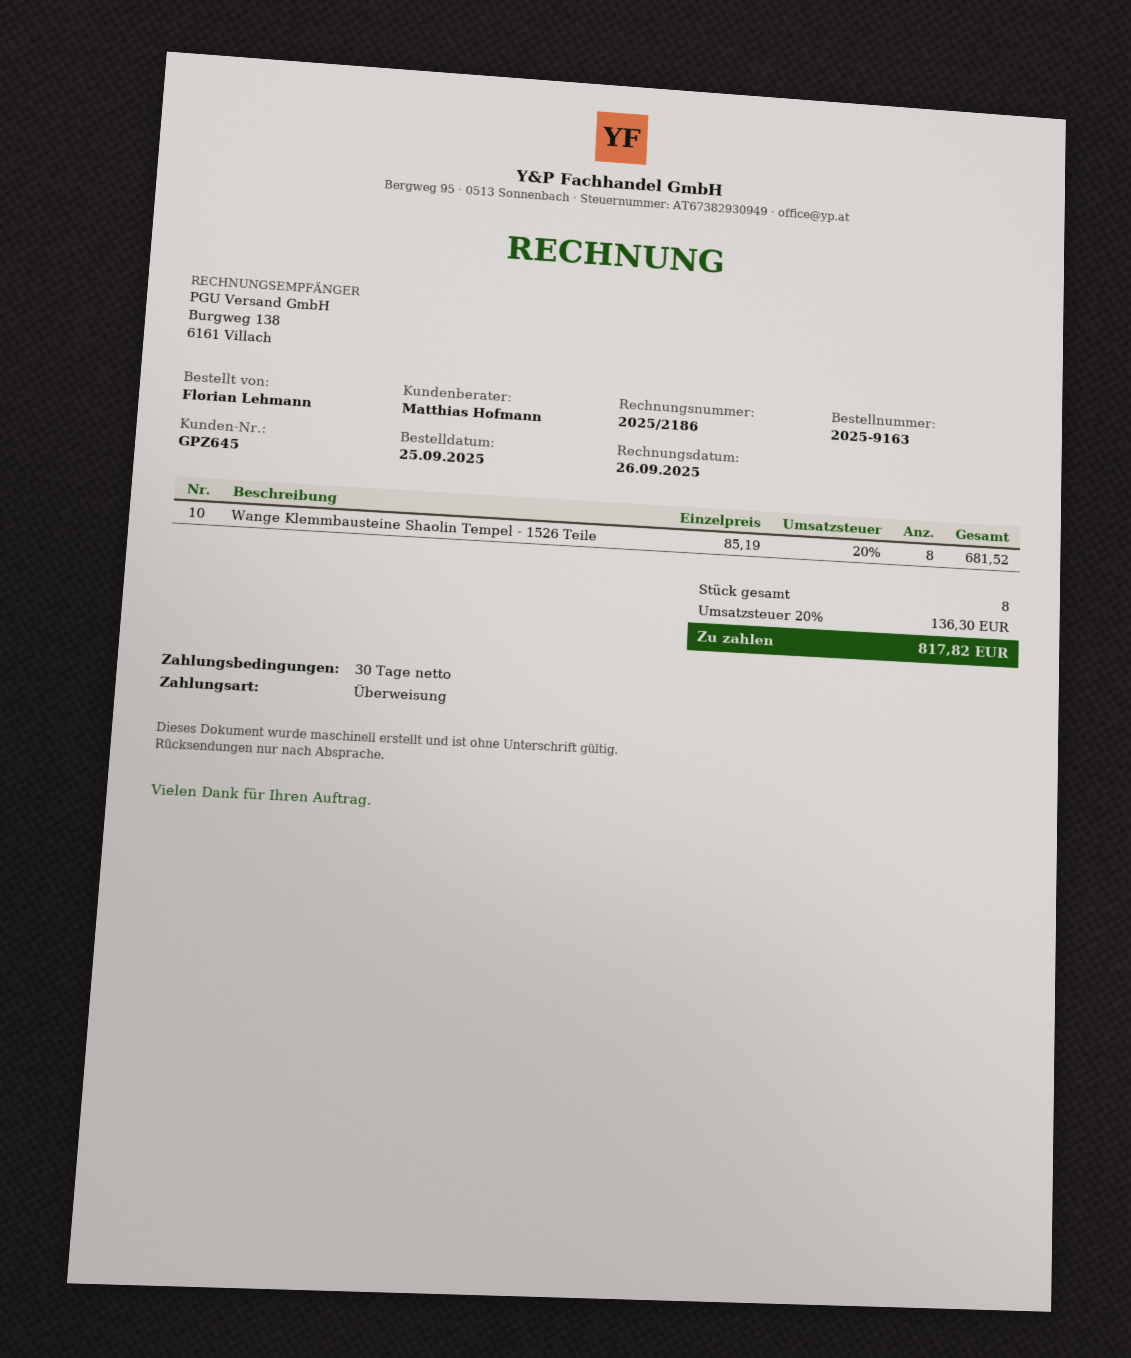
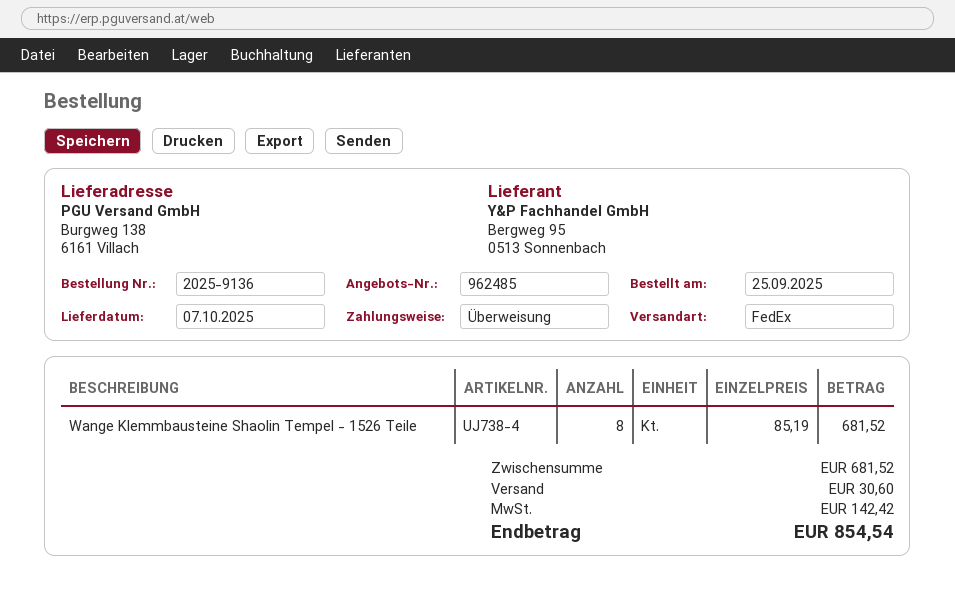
order number: 2025-9163 -> 2025-9136
shipping: none -> 30.60
tax: 136.30 -> 142.42
total: 817.82 -> 854.54

